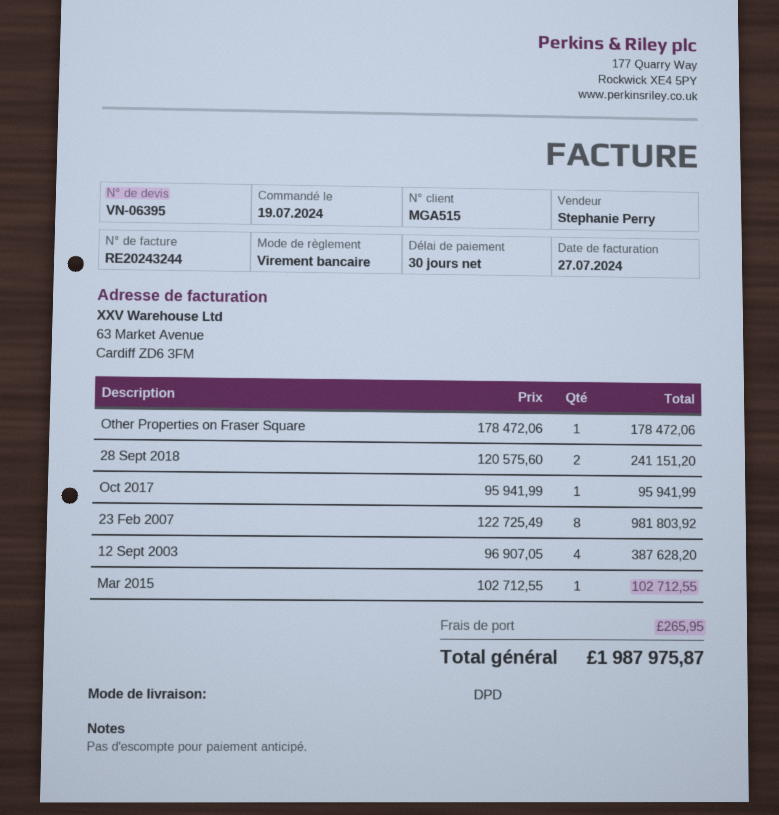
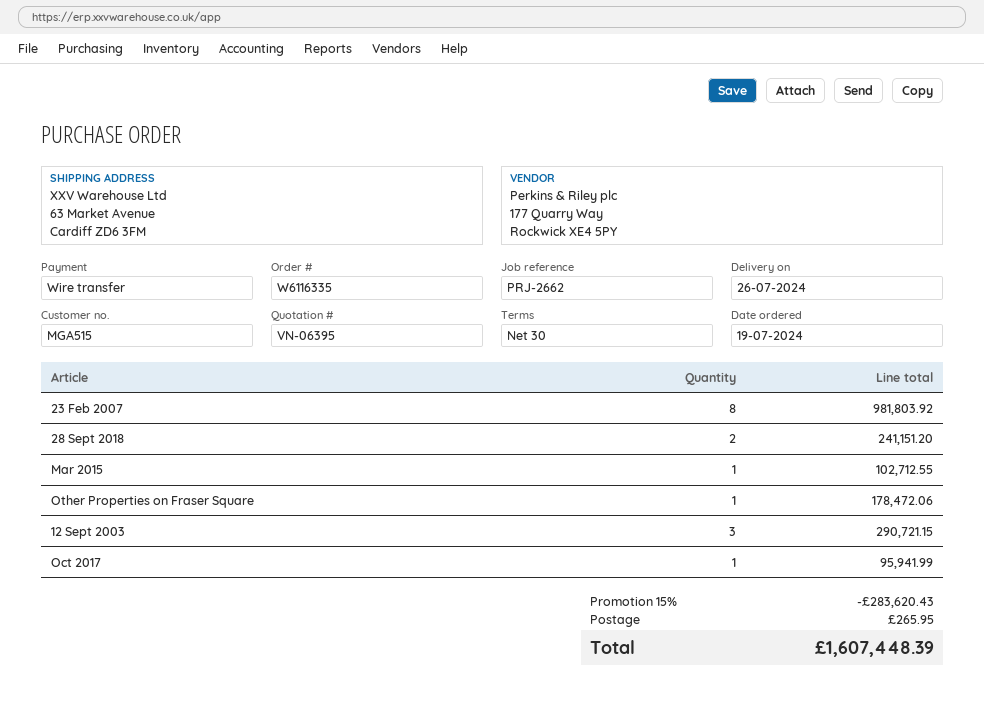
12 Sept 2003: 4 for 387628.20 -> 3 for 290721.15
discount: none -> 15% = 283620.43
total: 1987975.87 -> 1607448.39

